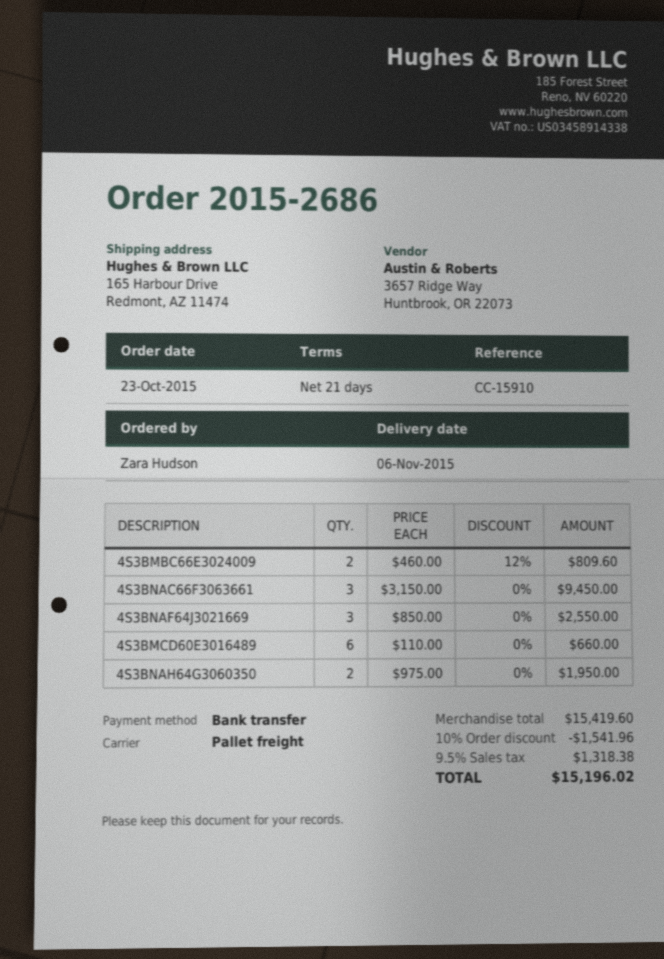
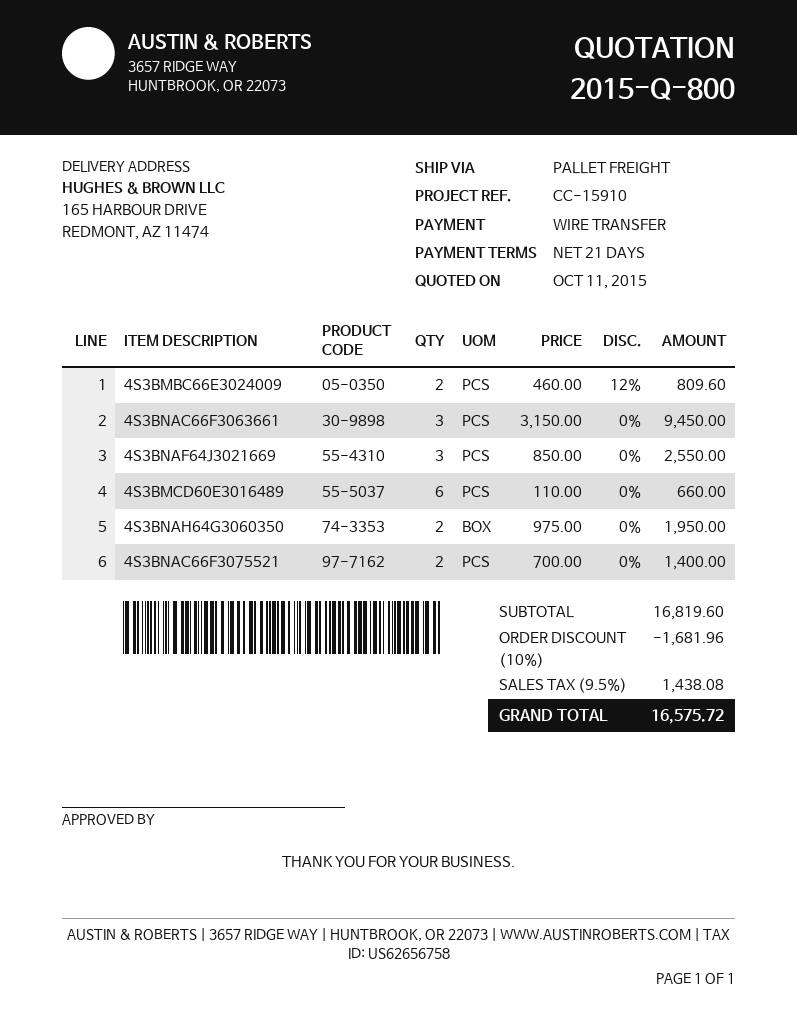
4S3BNAC66F3075521: none -> 2 x 700.00 = 1400.00
subtotal: 15419.60 -> 16819.60
discount: 10% = 1541.96 -> 10% = 1681.96
tax: 9.5% = 1318.38 -> 9.5% = 1438.08
total: 15196.02 -> 16575.72

